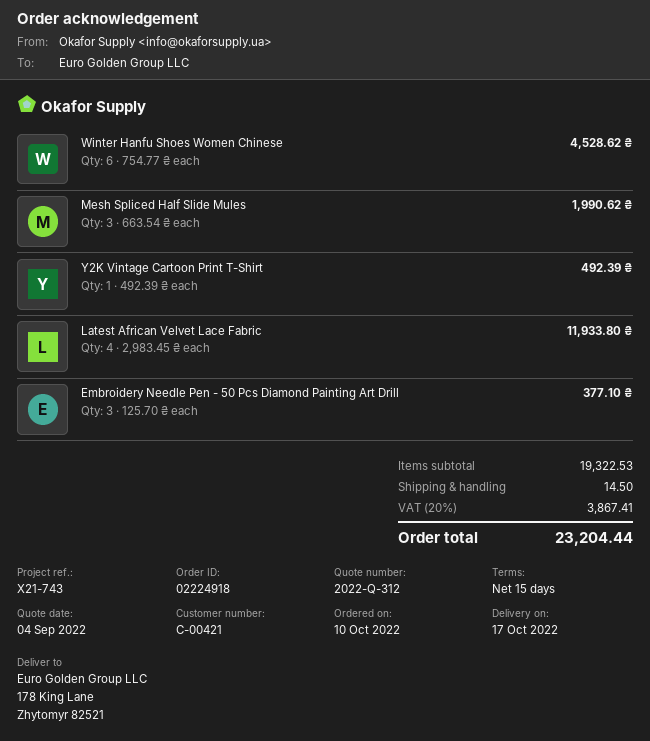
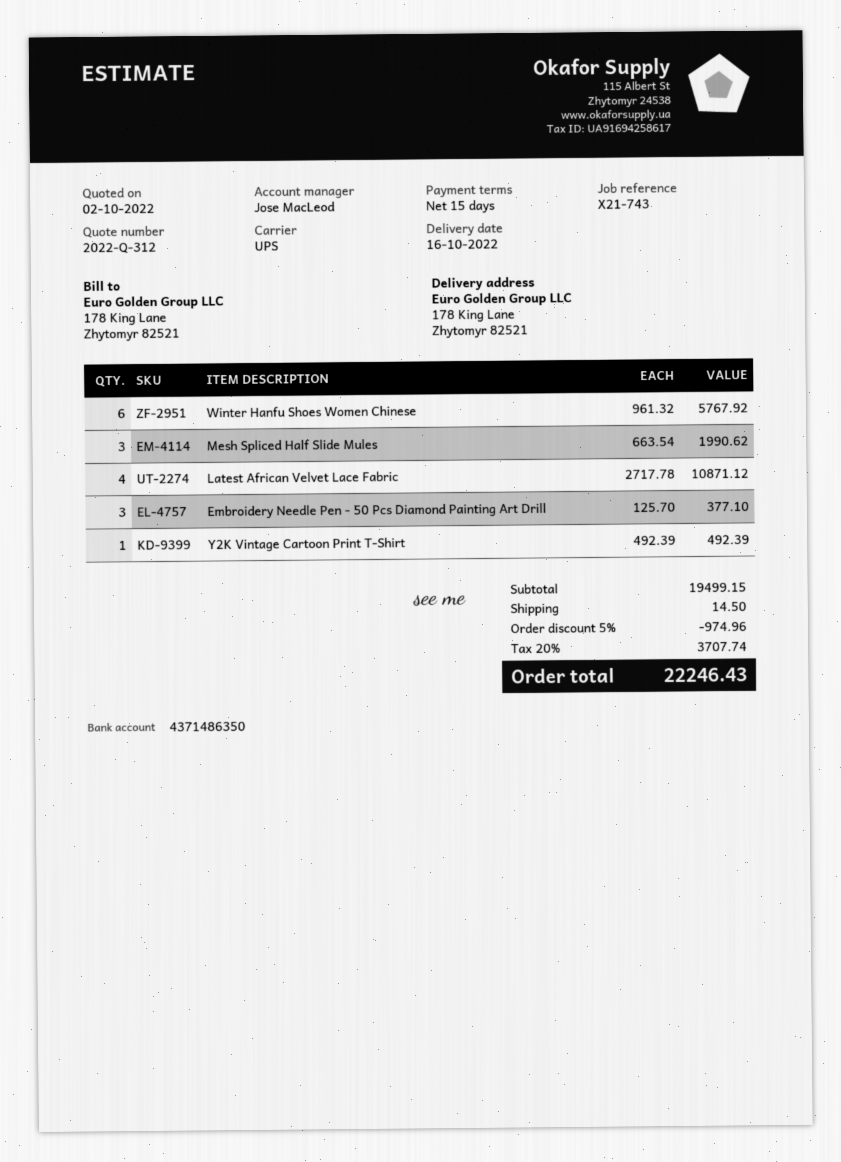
quote date: 2022-09-04 -> 2022-10-02
delivery date: 2022-10-17 -> 2022-10-16
Winter Hanfu Shoes Women Chinese: 6 x 754.77 = 4528.62 -> 6 x 961.32 = 5767.92
Latest African Velvet Lace Fabric: 4 x 2983.45 = 11933.80 -> 4 x 2717.78 = 10871.12
subtotal: 19322.53 -> 19499.15
discount: none -> 5% = 974.96
tax: 20% = 3867.41 -> 20% = 3707.74
total: 23204.44 -> 22246.43

